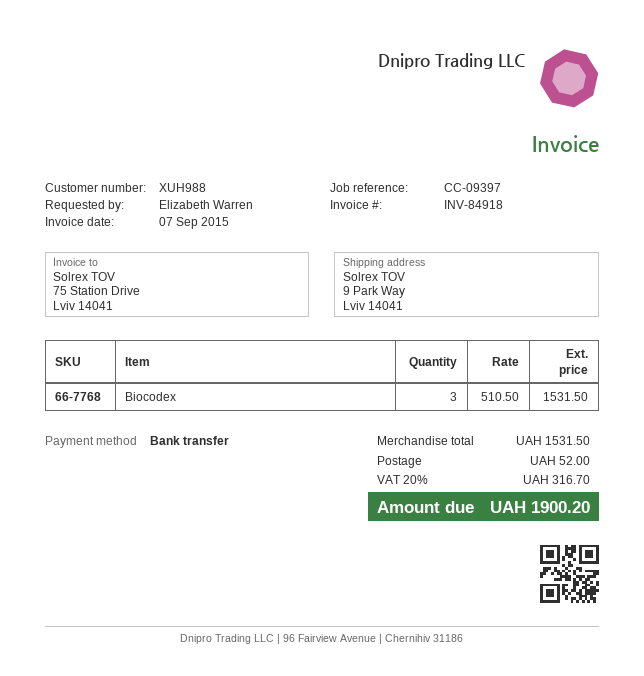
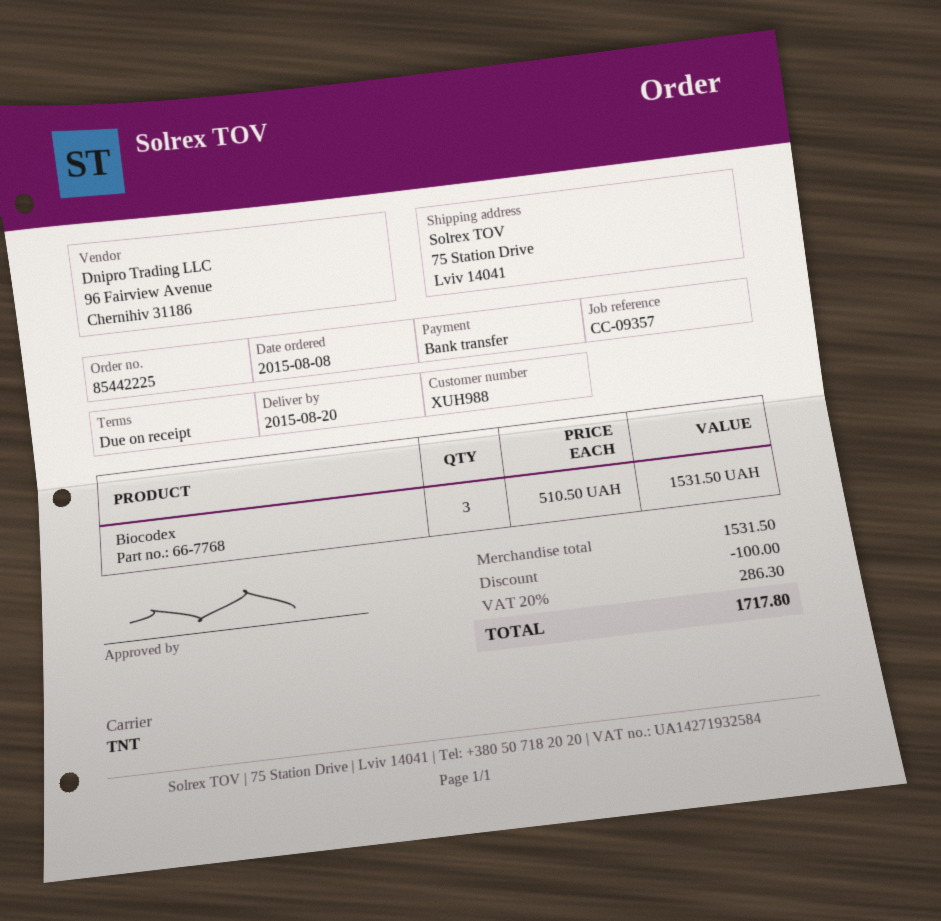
reference: CC-09397 -> CC-09357
ship to: 9 Park Way, Lviv 14041 -> 75 Station Drive, Lviv 14041
discount: none -> 100.00
shipping: 52.00 -> none
tax: 20% = 316.70 -> 20% = 286.30
total: 1900.20 -> 1717.80

